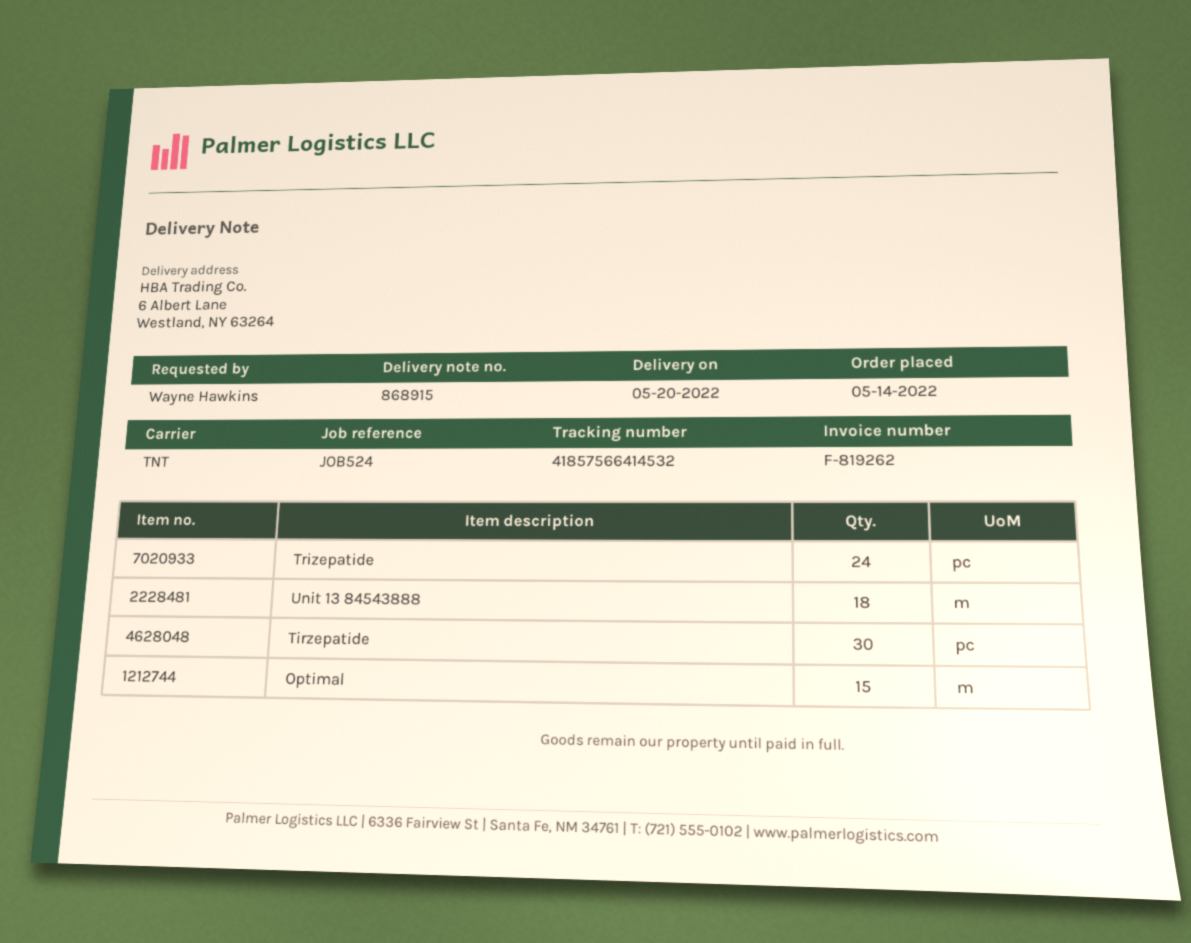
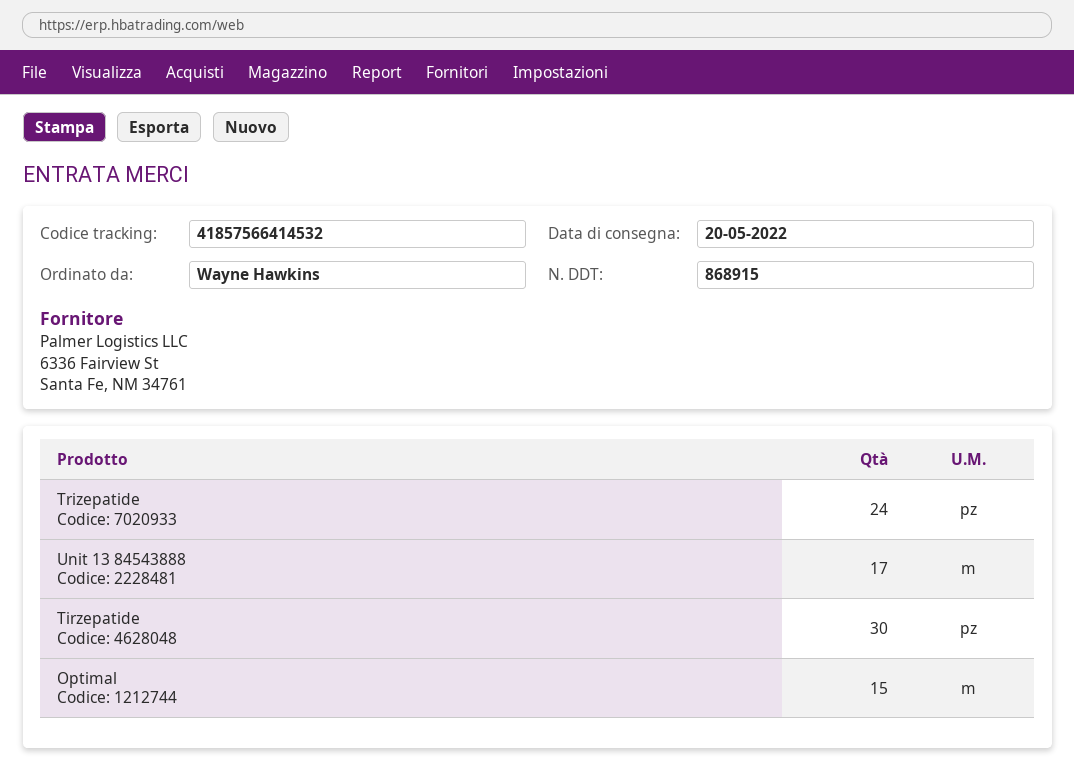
Unit 13 84543888: 18 -> 17

